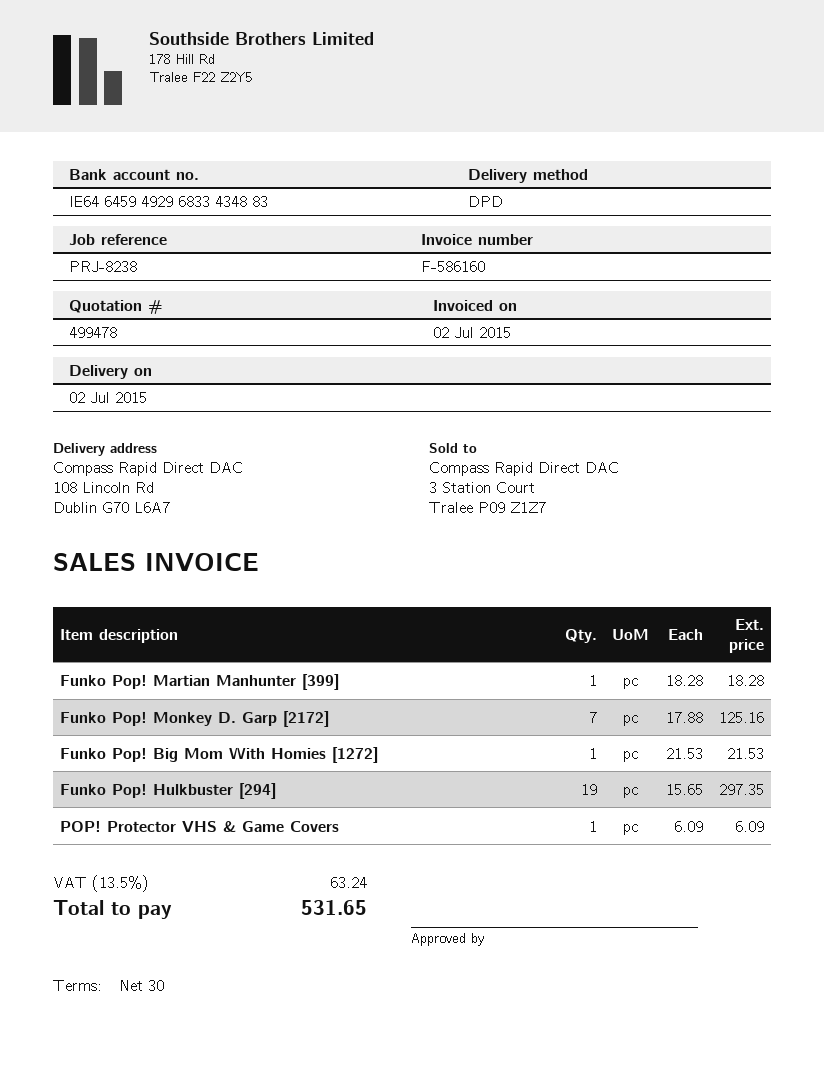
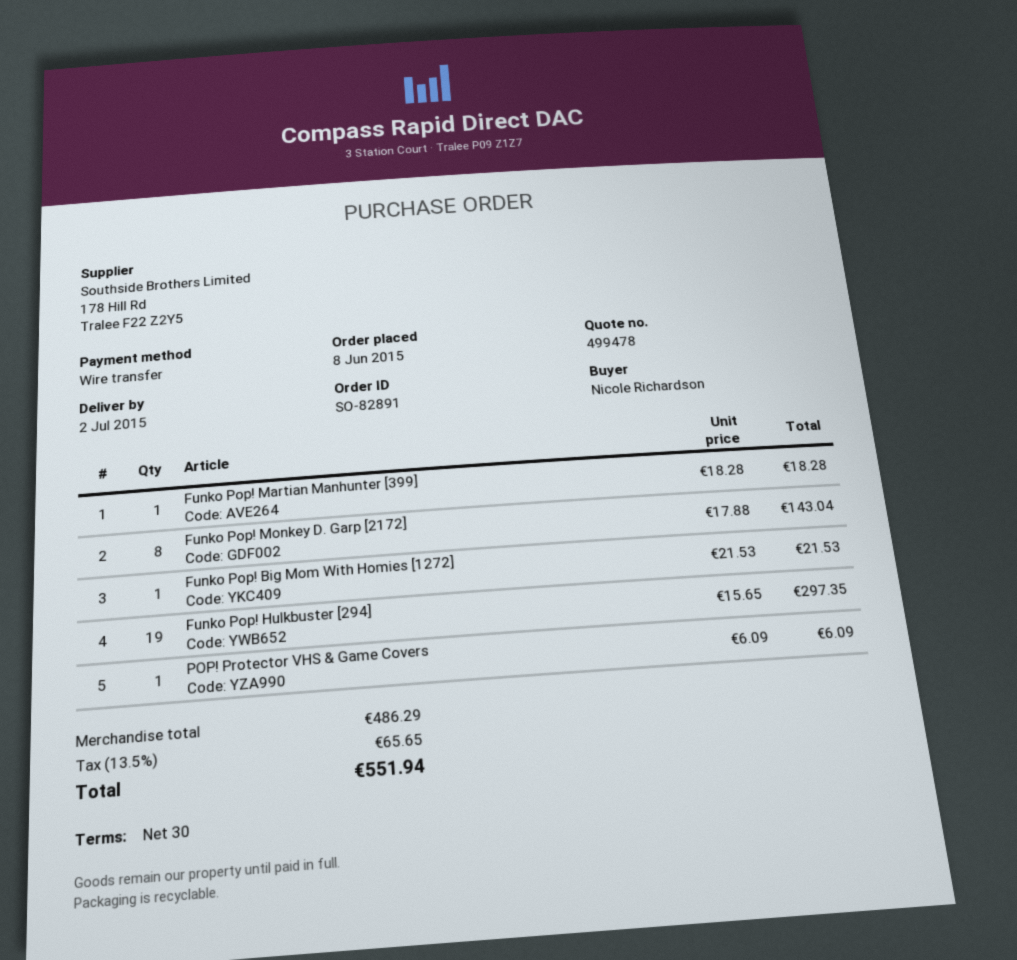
Funko Pop! Monkey D. Garp [2172]: 7 x 17.88 = 125.16 -> 8 x 17.88 = 143.04
tax: 13.5% = 63.24 -> 13.5% = 65.65
total: 531.65 -> 551.94

